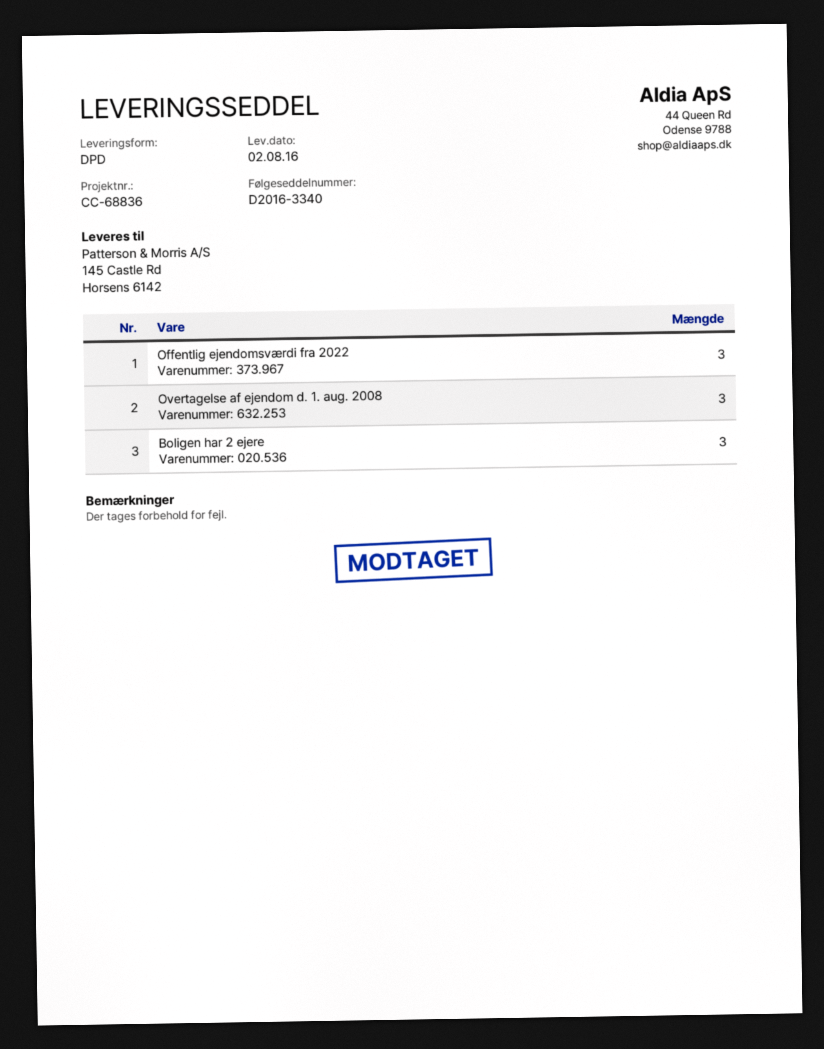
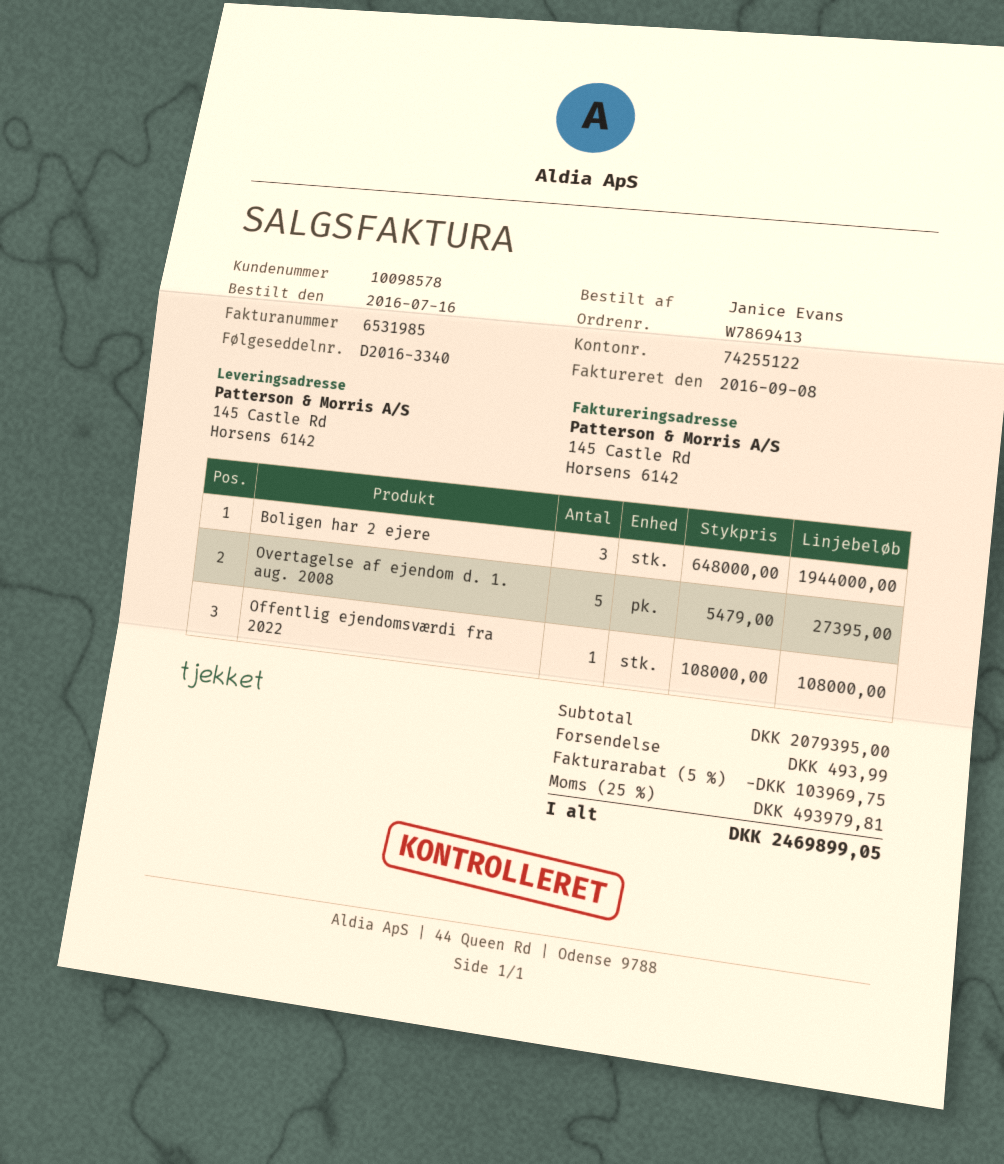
Offentlig ejendomsværdi fra 2022: 3 -> 1
Overtagelse af ejendom d. 1. aug. 2008: 3 -> 5

